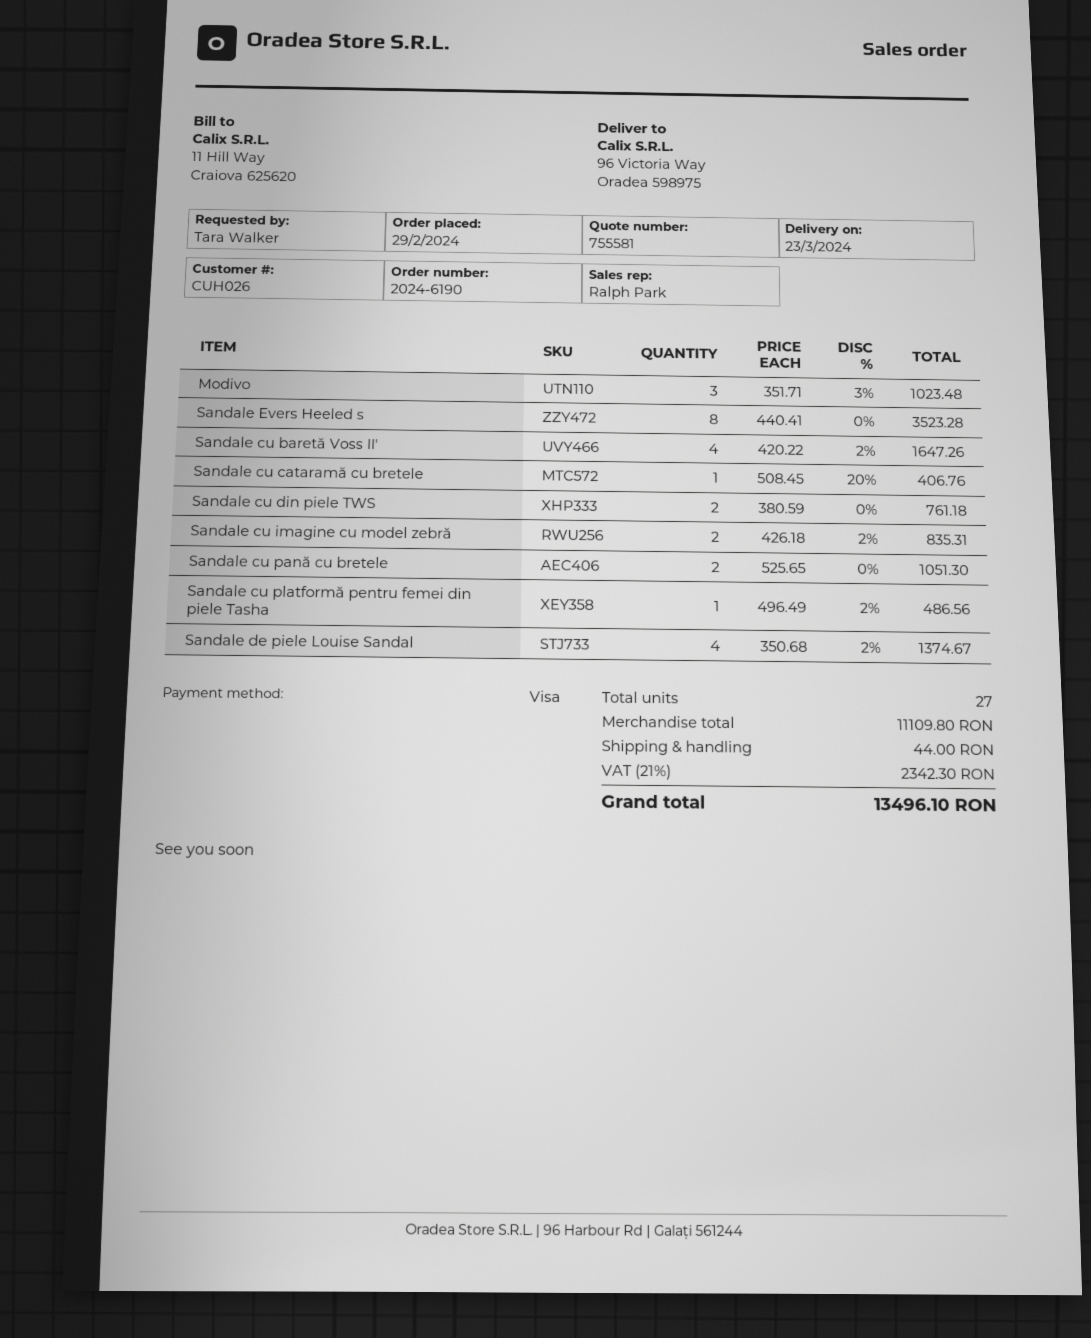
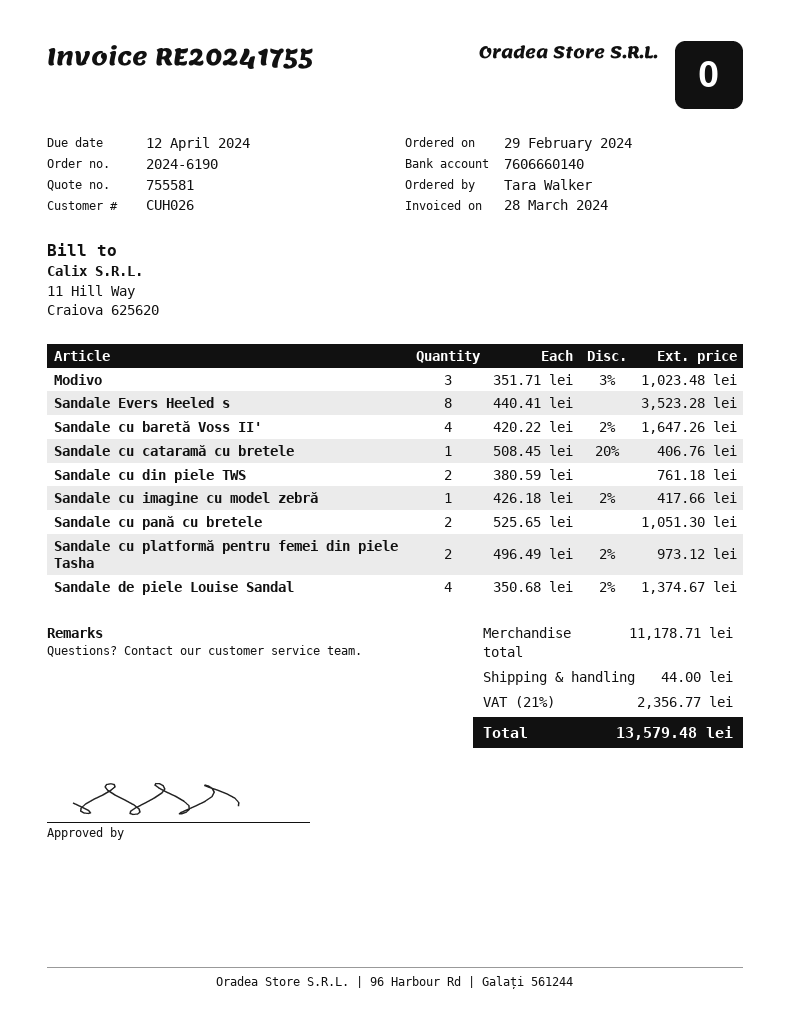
Sandale cu imagine cu model zebră: 2 x 426.18 - 2% = 835.31 -> 1 x 426.18 - 2% = 417.66
Sandale cu platformă pentru femei din piele Tasha: 1 x 496.49 - 2% = 486.56 -> 2 x 496.49 - 2% = 973.12
subtotal: 11109.80 -> 11178.71
tax: 21% = 2342.30 -> 21% = 2356.77
total: 13496.10 -> 13579.48

